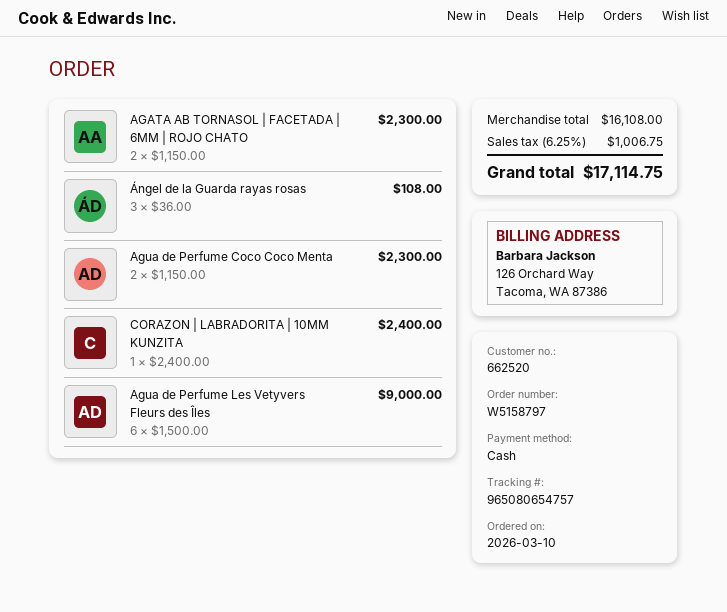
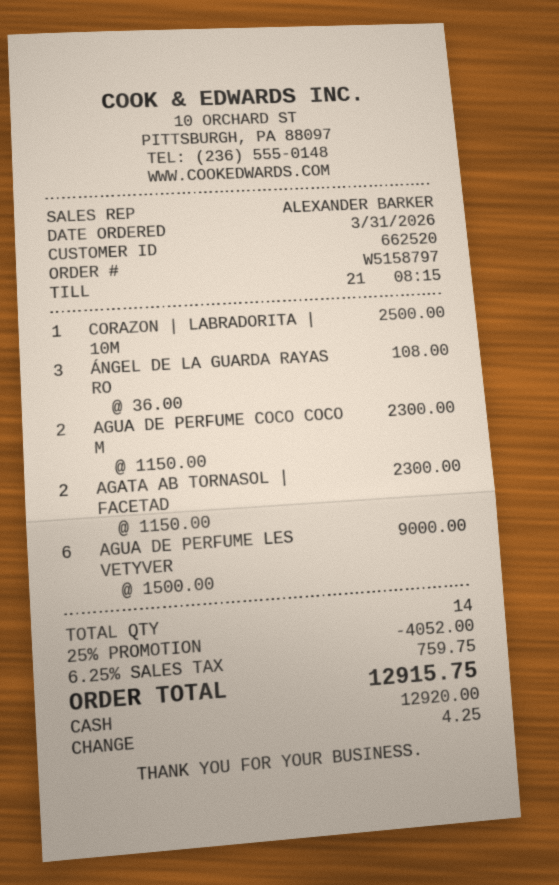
order date: 2026-03-10 -> 2026-03-31
CORAZON | LABRADORITA | 10MM KUNZITA: 1 x 2400.00 = 2400.00 -> 1 x 2500.00 = 2500.00
discount: none -> 25% = 4052.00
tax: 6.25% = 1006.75 -> 6.25% = 759.75
total: 17114.75 -> 12915.75

